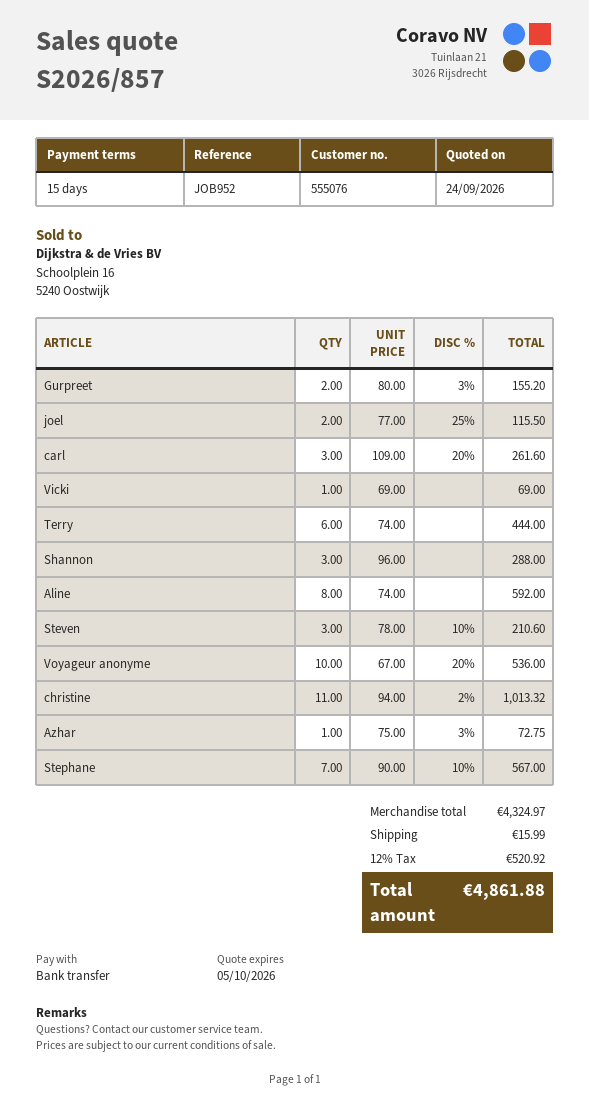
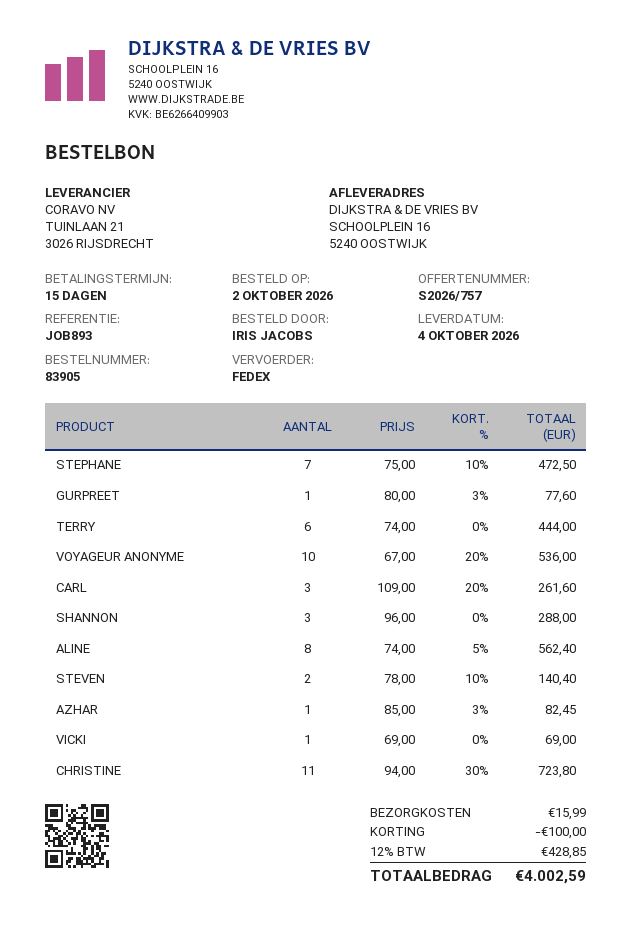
quote number: S2026/857 -> S2026/757
reference: JOB952 -> JOB893
Gurpreet: 2 x 80.00 - 3% = 155.20 -> 1 x 80.00 - 3% = 77.60
joel: 2 x 77.00 - 25% = 115.50 -> none
Aline: 8 x 74.00 = 592.00 -> 8 x 74.00 - 5% = 562.40
Steven: 3 x 78.00 - 10% = 210.60 -> 2 x 78.00 - 10% = 140.40
christine: 11 x 94.00 - 2% = 1013.32 -> 11 x 94.00 - 30% = 723.80
Azhar: 1 x 75.00 - 3% = 72.75 -> 1 x 85.00 - 3% = 82.45
Stephane: 7 x 90.00 - 10% = 567.00 -> 7 x 75.00 - 10% = 472.50
discount: none -> 100.00
tax: 12% = 520.92 -> 12% = 428.85
total: 4861.88 -> 4002.59

